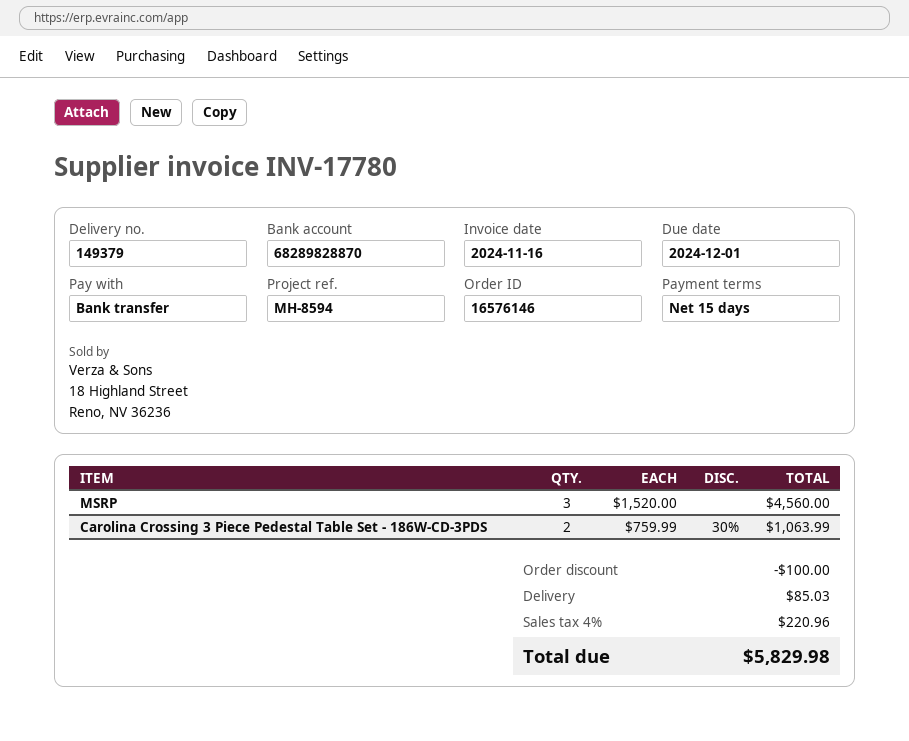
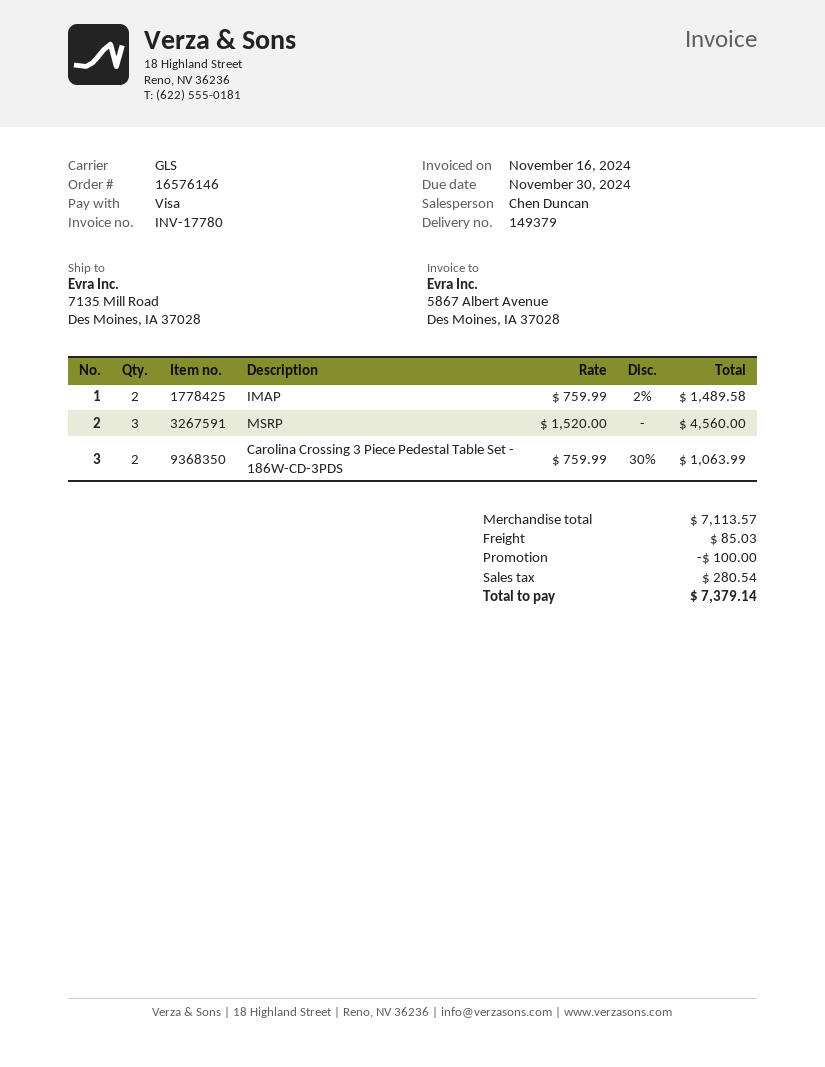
due date: 2024-12-01 -> 2024-11-30
payment method: bank transfer -> Visa
IMAP: none -> 2 x 759.99 - 2% = 1489.58
tax: 220.96 -> 280.54
total: 5829.98 -> 7379.14

